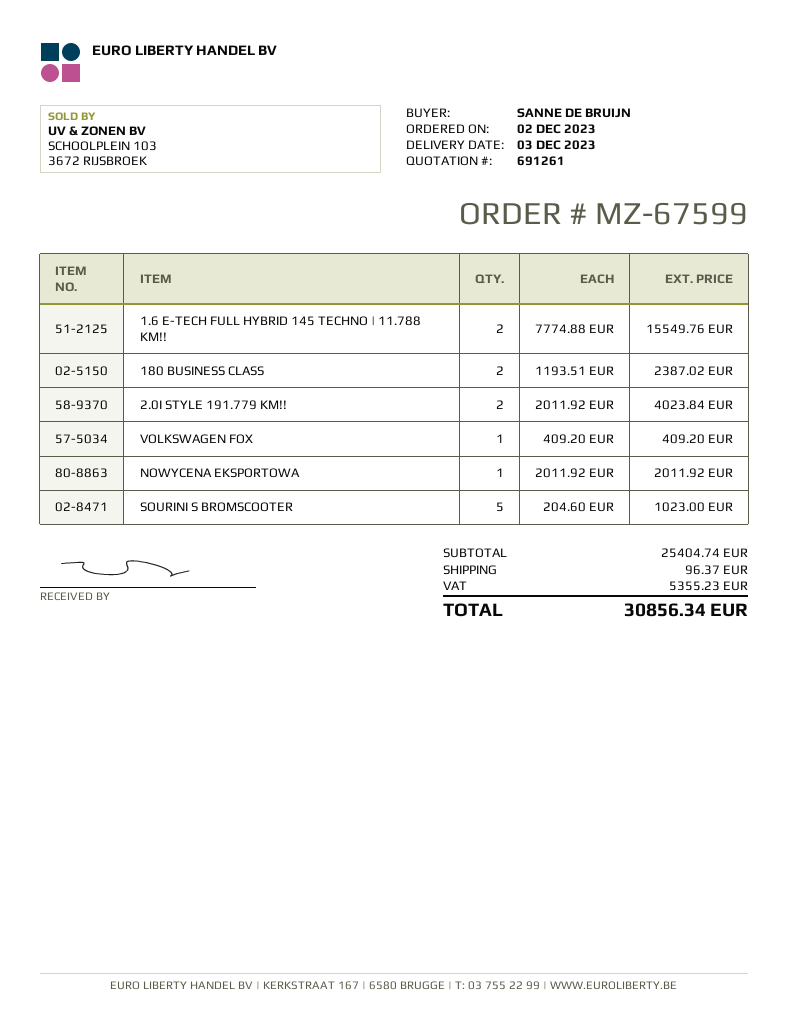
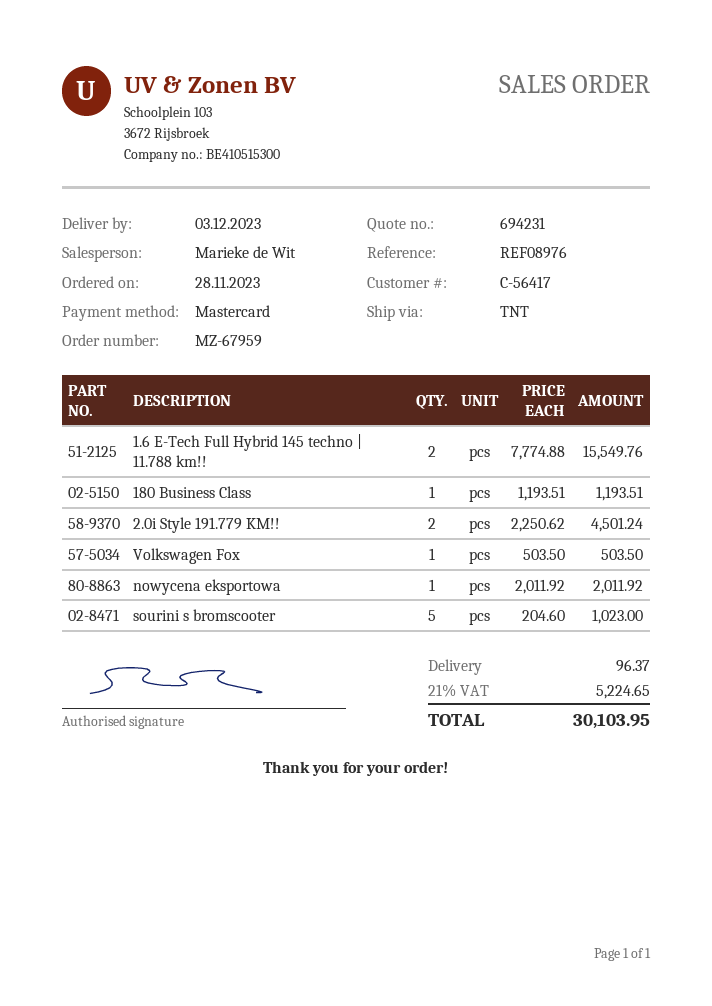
quote number: 691261 -> 694231
order number: MZ-67599 -> MZ-67959
order date: 2023-12-02 -> 2023-11-28
180 BUSINESS CLASS: 2 x 1193.51 = 2387.02 -> 1 x 1193.51 = 1193.51
2.0I STYLE 191.779 KM!!: 2 x 2011.92 = 4023.84 -> 2 x 2250.62 = 4501.24
VOLKSWAGEN FOX: 1 x 409.20 = 409.20 -> 1 x 503.50 = 503.50
tax: 5355.23 -> 5224.65
total: 30856.34 -> 30103.95

